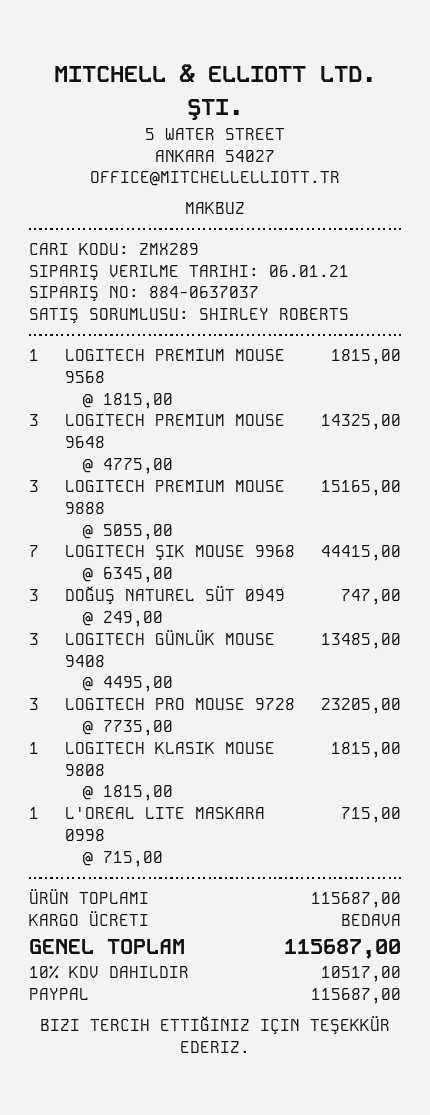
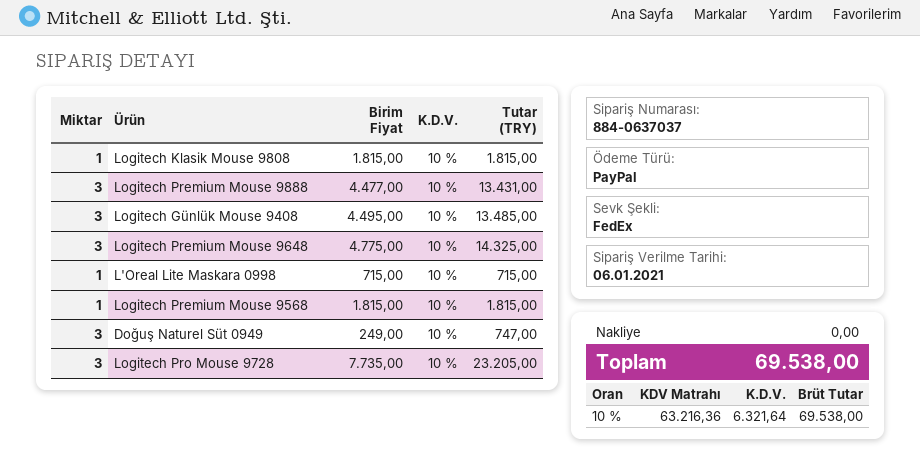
LOGITECH PREMIUM MOUSE 9888: 3 x 5055.00 = 15165.00 -> 3 x 4477.00 = 13431.00
LOGITECH ŞIK MOUSE 9968: 7 x 6345.00 = 44415.00 -> none
tax: 10% = 10517.00 -> 10% = 6321.64
total: 115687.00 -> 69538.00

